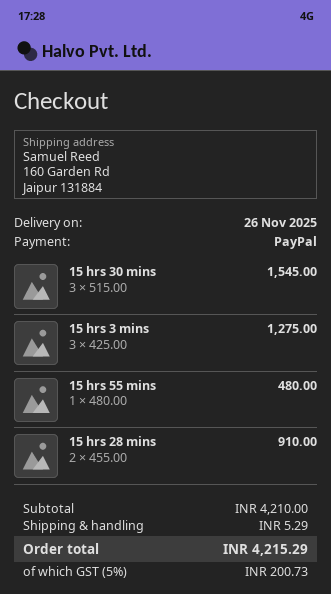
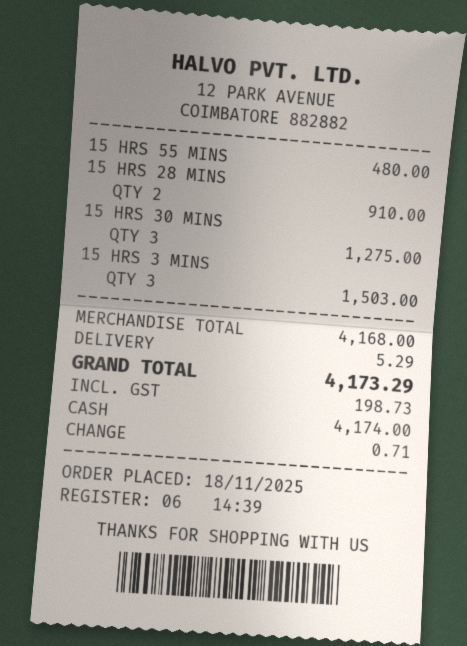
payment method: PayPal -> cash
15 hrs 30 mins: 3 for 1545.00 -> 3 for 1275.00
15 hrs 3 mins: 3 for 1275.00 -> 3 for 1503.00
subtotal: 4210.00 -> 4168.00
tax: 200.73 -> 198.73
total: 4215.29 -> 4173.29

